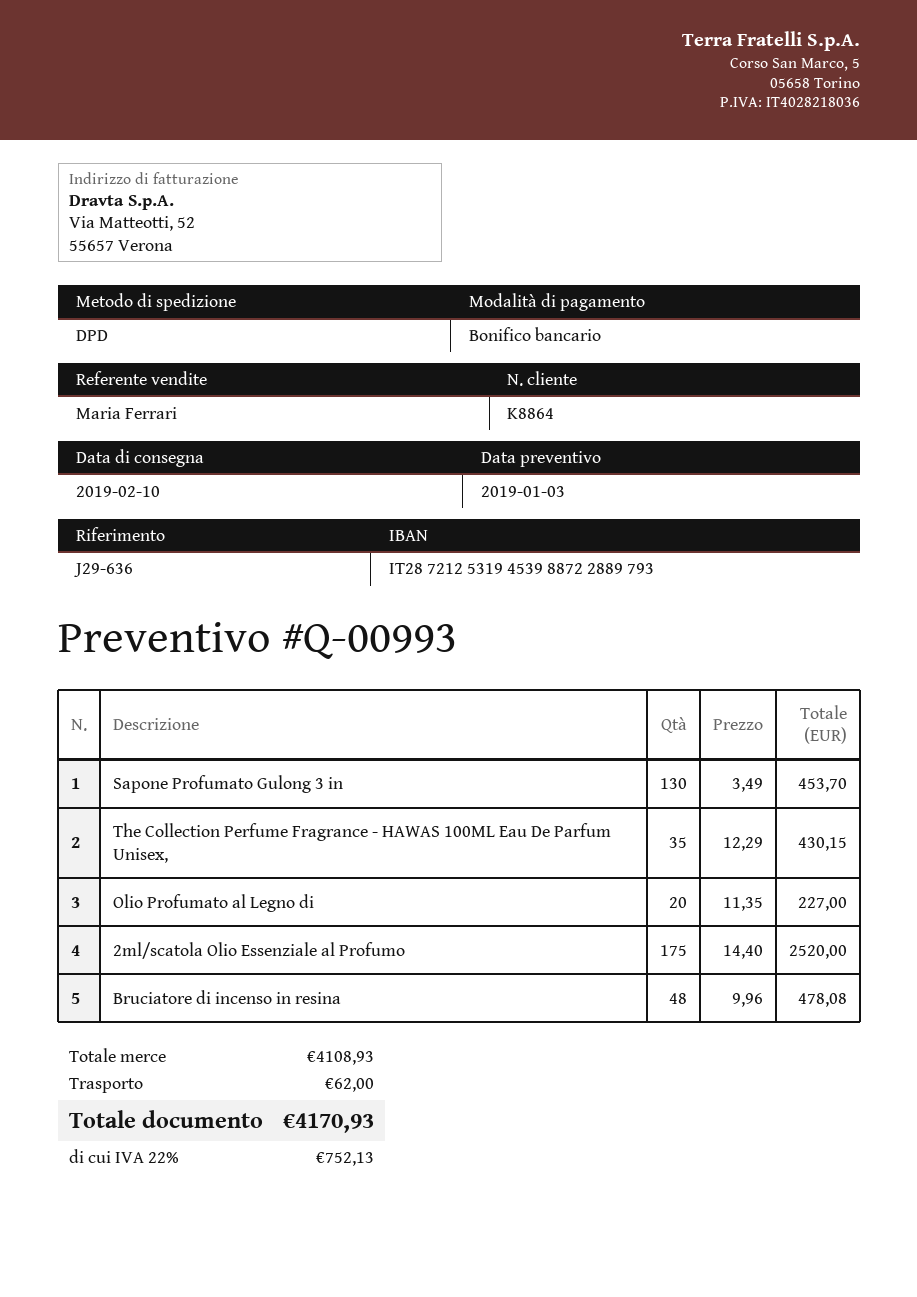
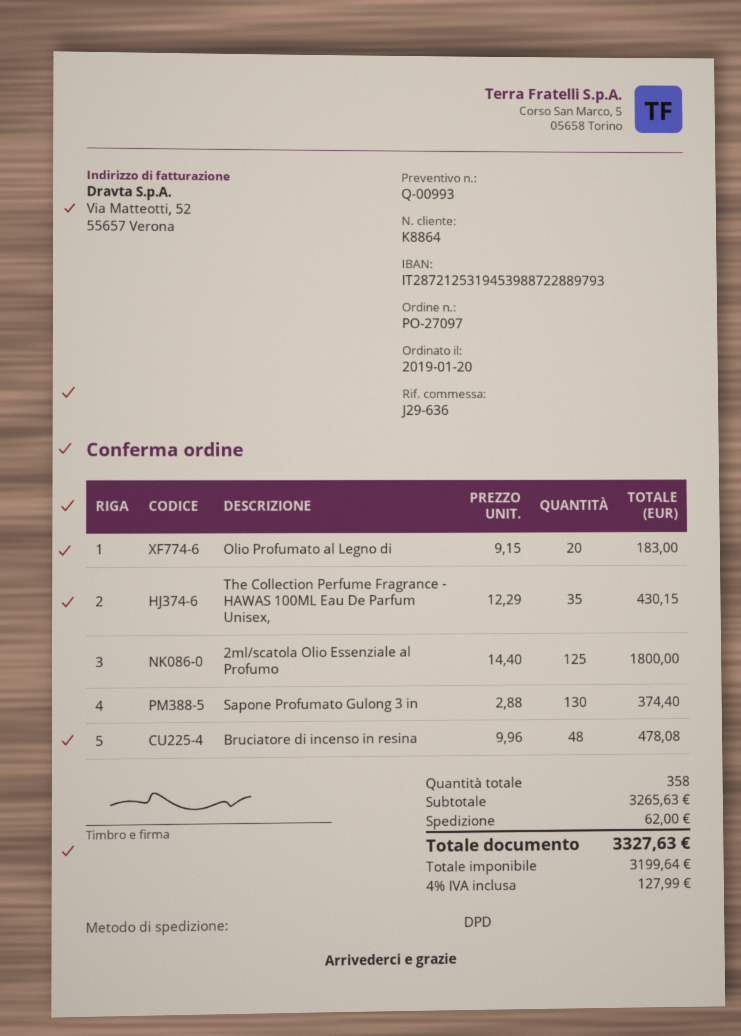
Sapone Profumato Gulong 3 in: 130 x 3.49 = 453.70 -> 130 x 2.88 = 374.40
Olio Profumato al Legno di: 20 x 11.35 = 227.00 -> 20 x 9.15 = 183.00
2ml/scatola Olio Essenziale al Profumo: 175 x 14.40 = 2520.00 -> 125 x 14.40 = 1800.00
subtotal: 4108.93 -> 3265.63
tax: 22% = 752.13 -> 4% = 127.99
total: 4170.93 -> 3327.63

